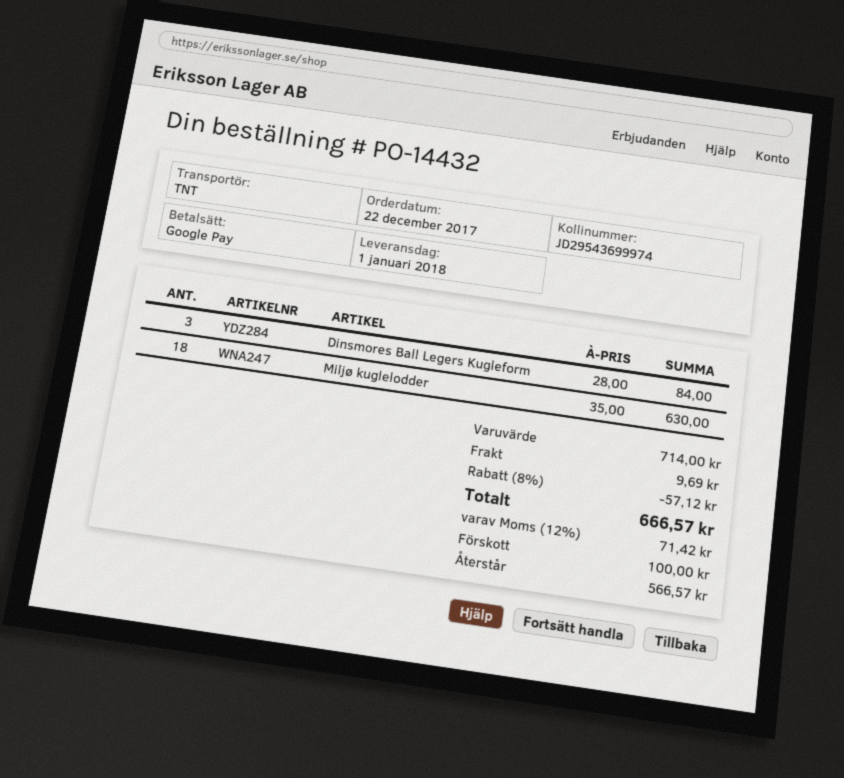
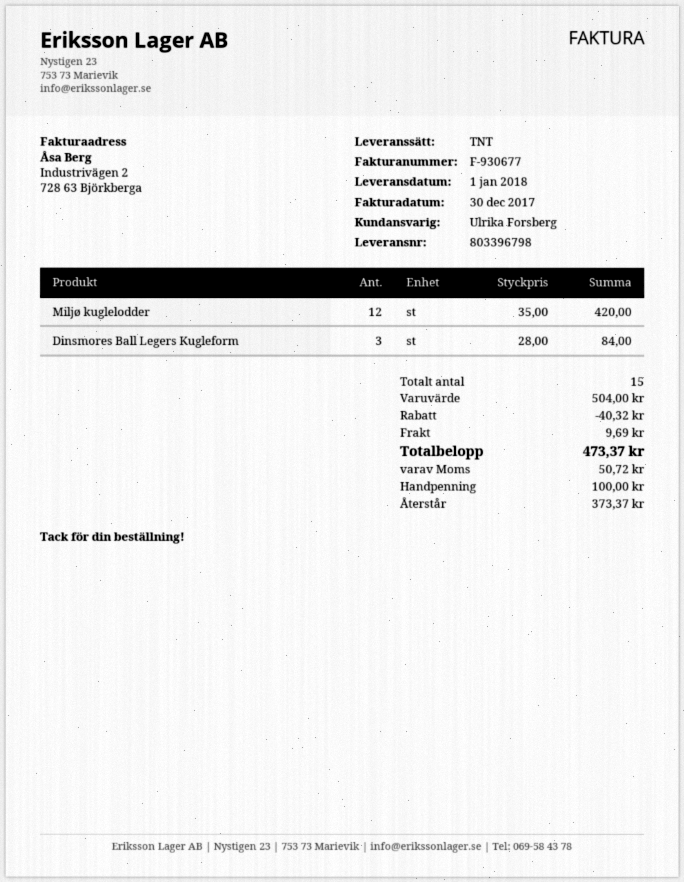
Miljø kuglelodder: 18 x 35.00 = 630.00 -> 12 x 35.00 = 420.00
subtotal: 714.00 -> 504.00
discount: 57.12 -> 40.32
tax: 71.42 -> 50.72
total: 666.57 -> 473.37
balance: 566.57 -> 373.37

